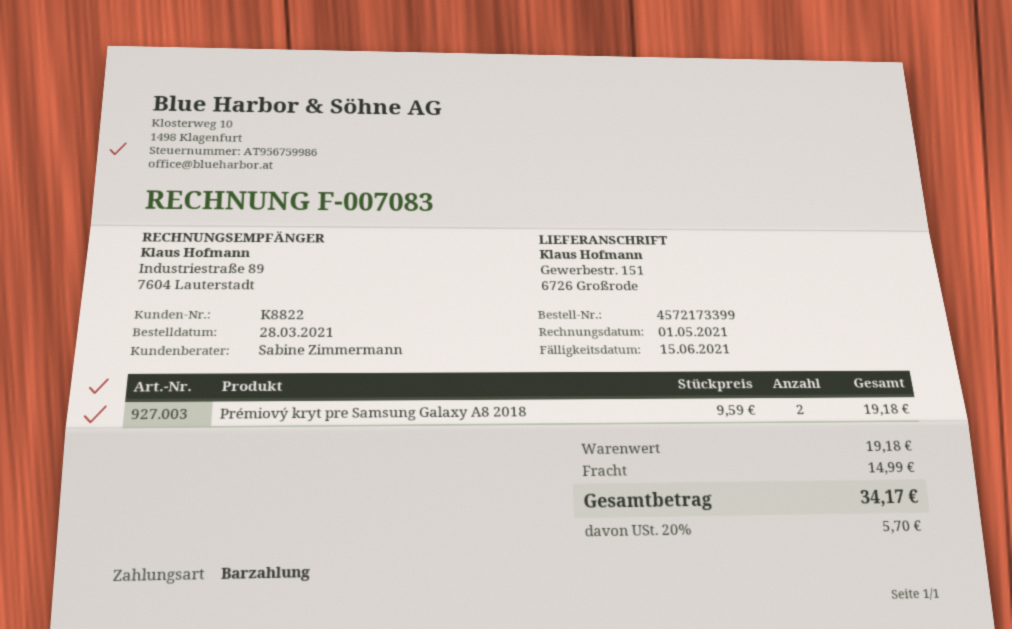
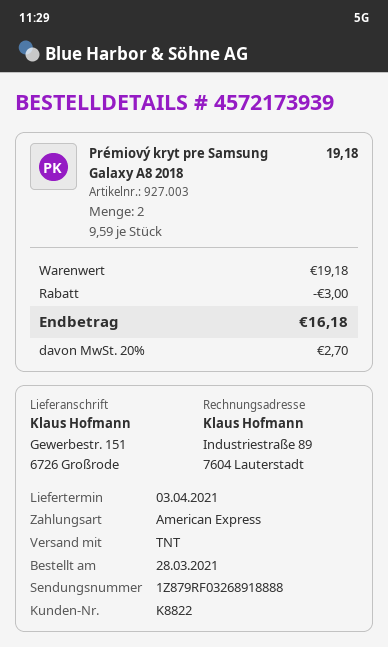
order number: 4572173399 -> 4572173939
payment method: cash -> American Express
discount: none -> 3.00
shipping: 14.99 -> none
tax: 20% = 5.70 -> 20% = 2.70
total: 34.17 -> 16.18

